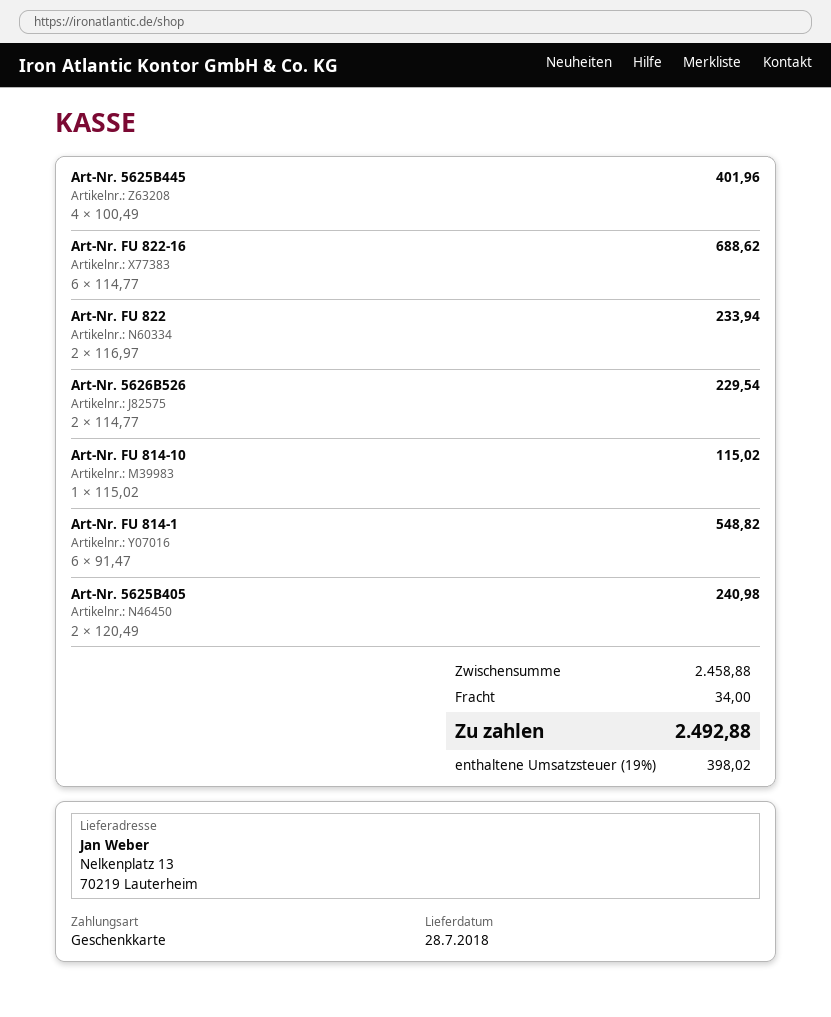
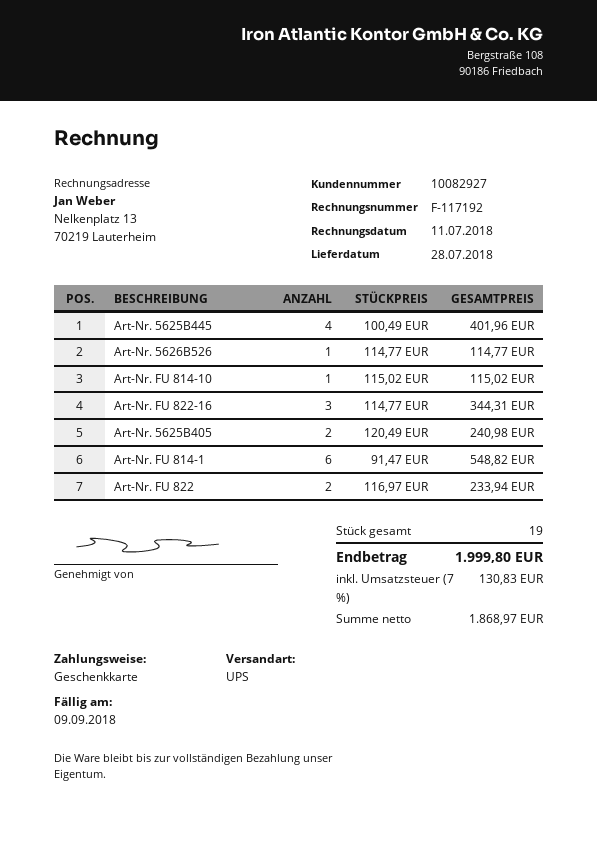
Art-Nr. FU 822-16: 6 x 114.77 = 688.62 -> 3 x 114.77 = 344.31
Art-Nr. 5626B526: 2 x 114.77 = 229.54 -> 1 x 114.77 = 114.77
shipping: 34.00 -> none
tax: 19% = 398.02 -> 7% = 130.83
total: 2492.88 -> 1999.80

